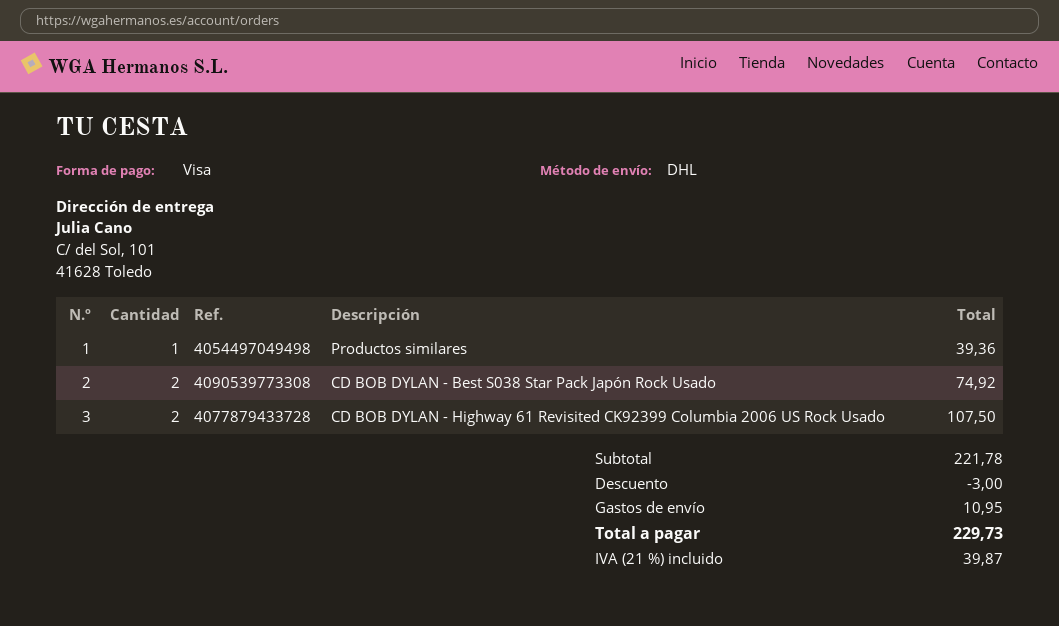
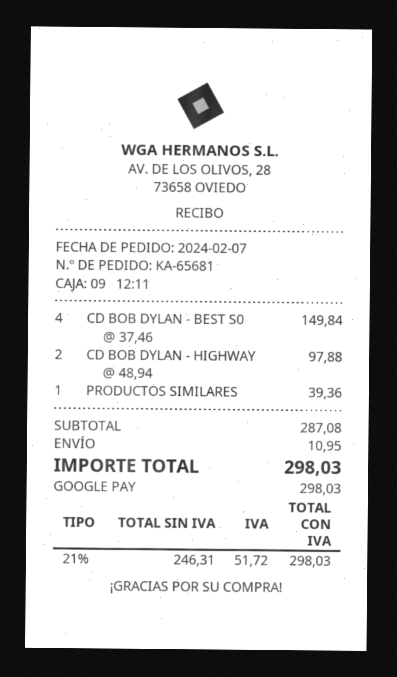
payment method: Visa -> Google Pay
CD BOB DYLAN - Best S038 Star Pack Japón Rock Usado: 2 for 74.92 -> 4 for 149.84
CD BOB DYLAN - Highway 61 Revisited CK92399 Columbia 2006 US Rock Usado: 2 for 107.50 -> 2 for 97.88
subtotal: 221.78 -> 287.08
discount: 3.00 -> none
tax: 21% = 39.87 -> 21% = 51.72
total: 229.73 -> 298.03

